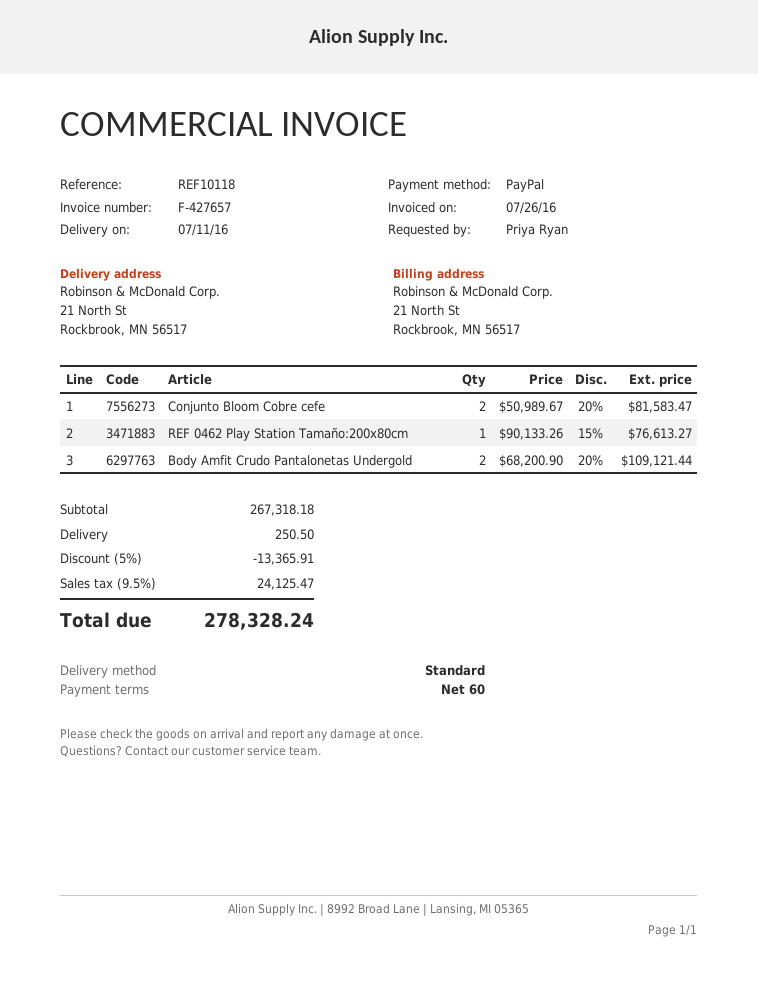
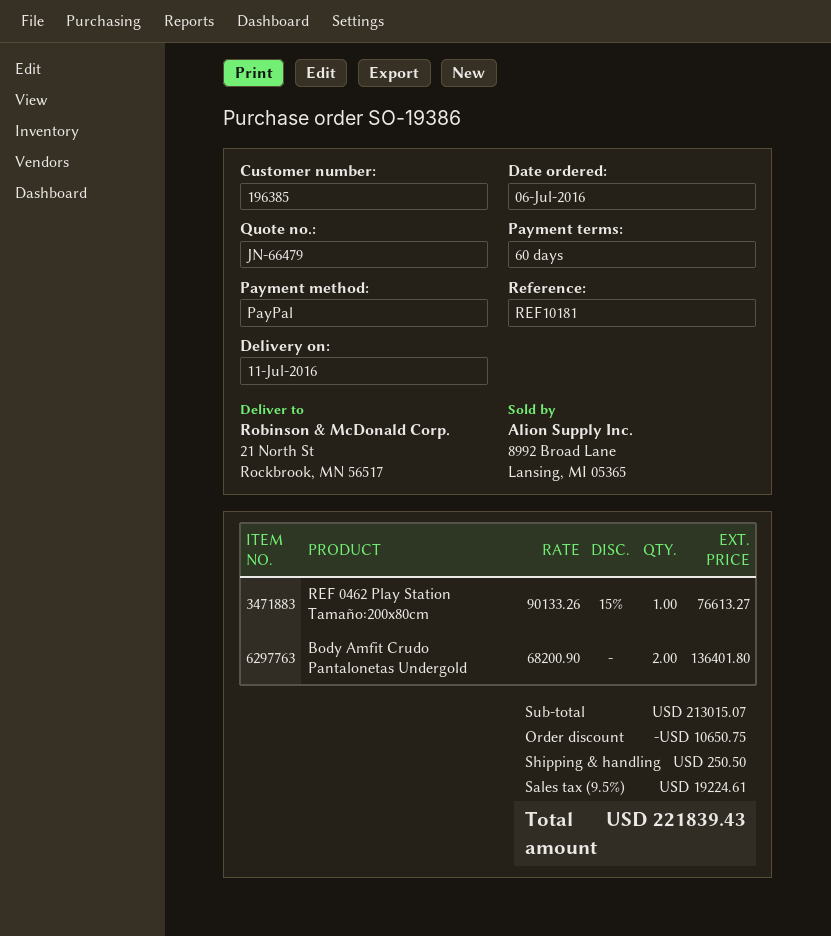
reference: REF10118 -> REF10181
Conjunto Bloom Cobre cefe: 2 x 50989.67 - 20% = 81583.47 -> none
Body Amfit Crudo Pantalonetas Undergold: 2 x 68200.90 - 20% = 109121.44 -> 2 x 68200.90 = 136401.80
subtotal: 267318.18 -> 213015.07
discount: 13365.91 -> 10650.75
tax: 9.5% = 24125.47 -> 9.5% = 19224.61
total: 278328.24 -> 221839.43

